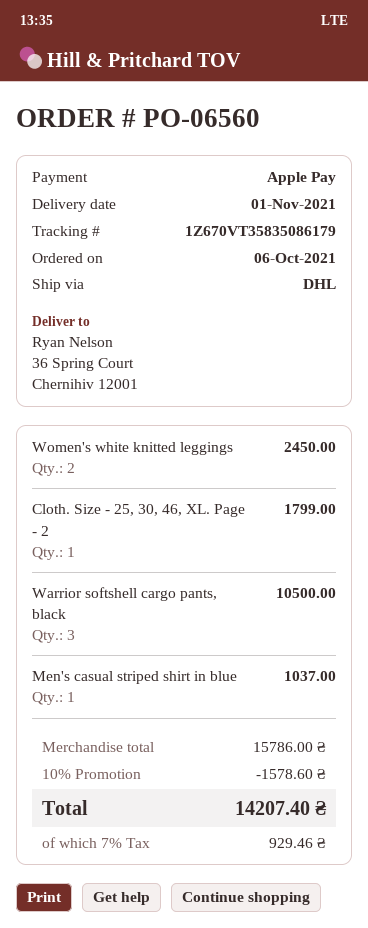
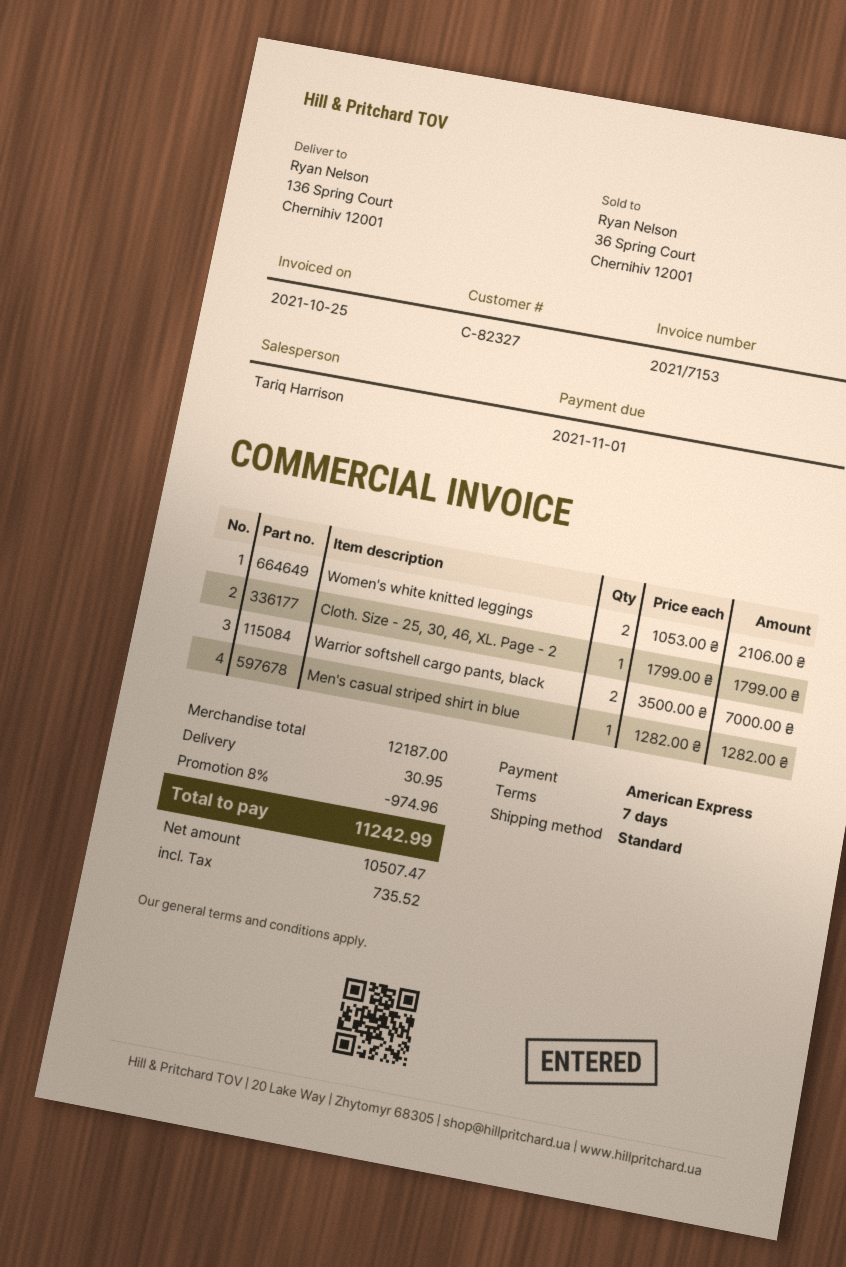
payment method: Apple Pay -> American Express
shipping method: DHL -> standard
ship to: 36 Spring Court, Chernihiv 12001 -> 136 Spring Court, Chernihiv 12001
Women's white knitted leggings: 2 for 2450.00 -> 2 for 2106.00
Warrior softshell cargo pants, black: 3 for 10500.00 -> 2 for 7000.00
Men's casual striped shirt in blue: 1 for 1037.00 -> 1 for 1282.00
subtotal: 15786.00 -> 12187.00
discount: 10% = 1578.60 -> 8% = 974.96
shipping: none -> 30.95
tax: 929.46 -> 735.52
total: 14207.40 -> 11242.99

